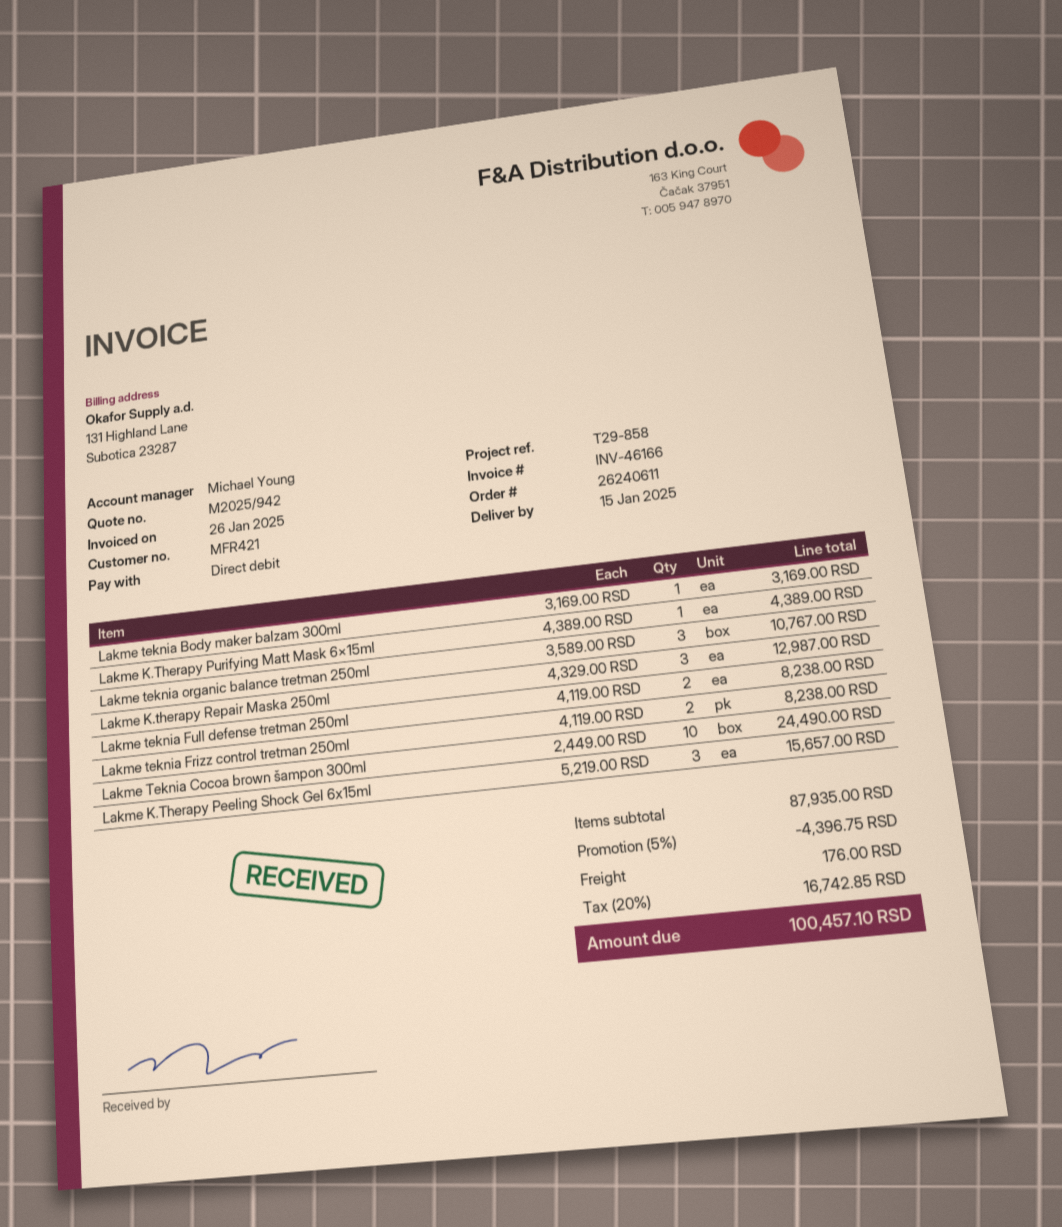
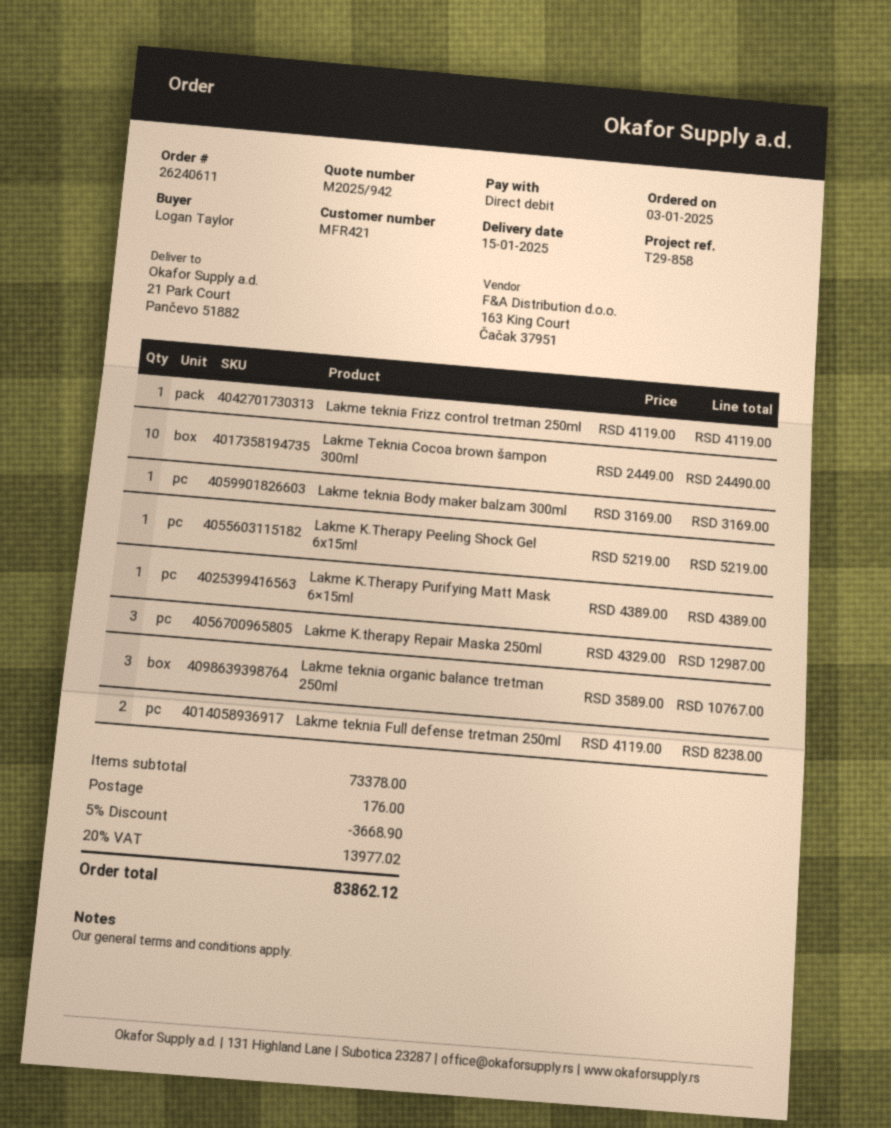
Lakme teknia Frizz control tretman 250ml: 2 x 4119.00 = 8238.00 -> 1 x 4119.00 = 4119.00
Lakme K.Therapy Peeling Shock Gel 6x15ml: 3 x 5219.00 = 15657.00 -> 1 x 5219.00 = 5219.00
subtotal: 87935.00 -> 73378.00
discount: 5% = 4396.75 -> 5% = 3668.90
tax: 20% = 16742.85 -> 20% = 13977.02
total: 100457.10 -> 83862.12

